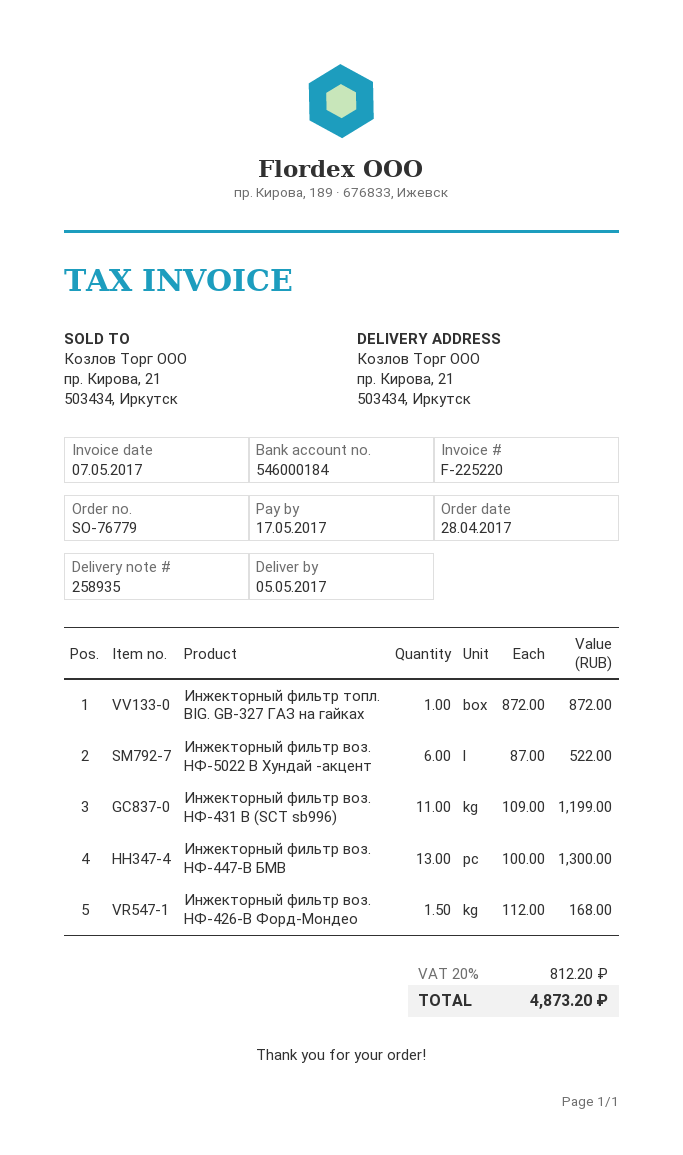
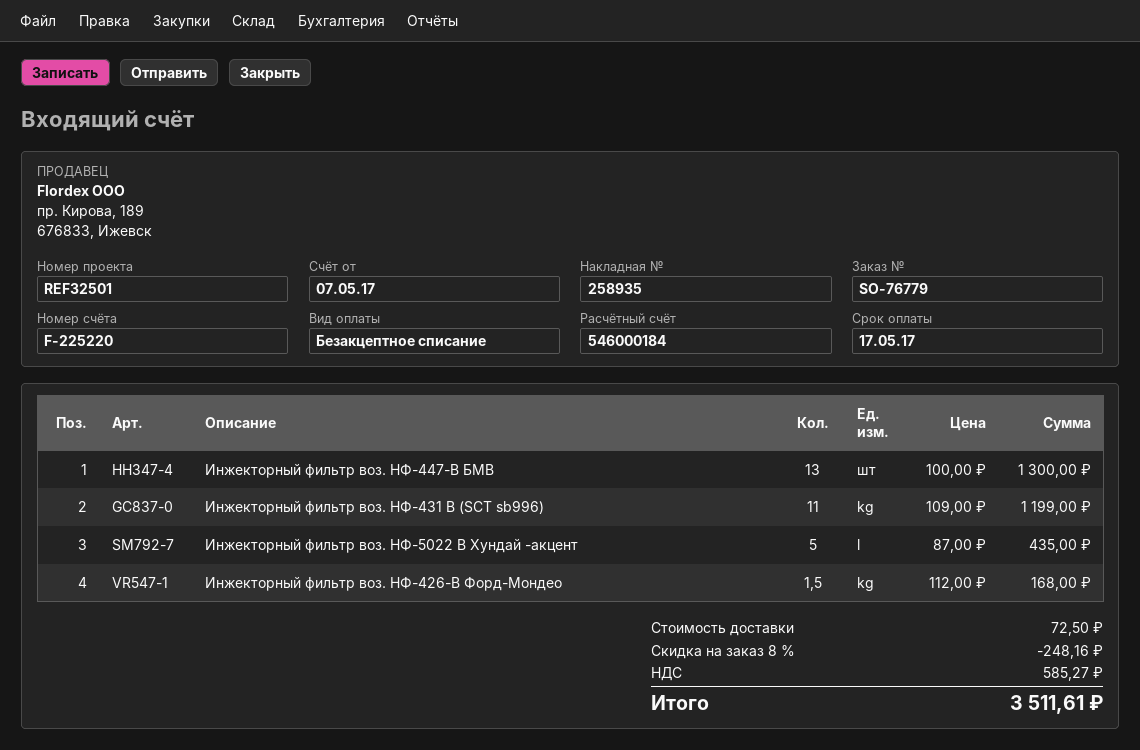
Инжекторный фильтр топл. BIG. GB-327 ГАЗ на гайках: 1 x 872.00 = 872.00 -> none
Инжекторный фильтр воз. НФ-5022 В Хундай -акцент: 6 x 87.00 = 522.00 -> 5 x 87.00 = 435.00
discount: none -> 8% = 248.16
shipping: none -> 72.50
tax: 812.20 -> 585.27
total: 4873.20 -> 3511.61

